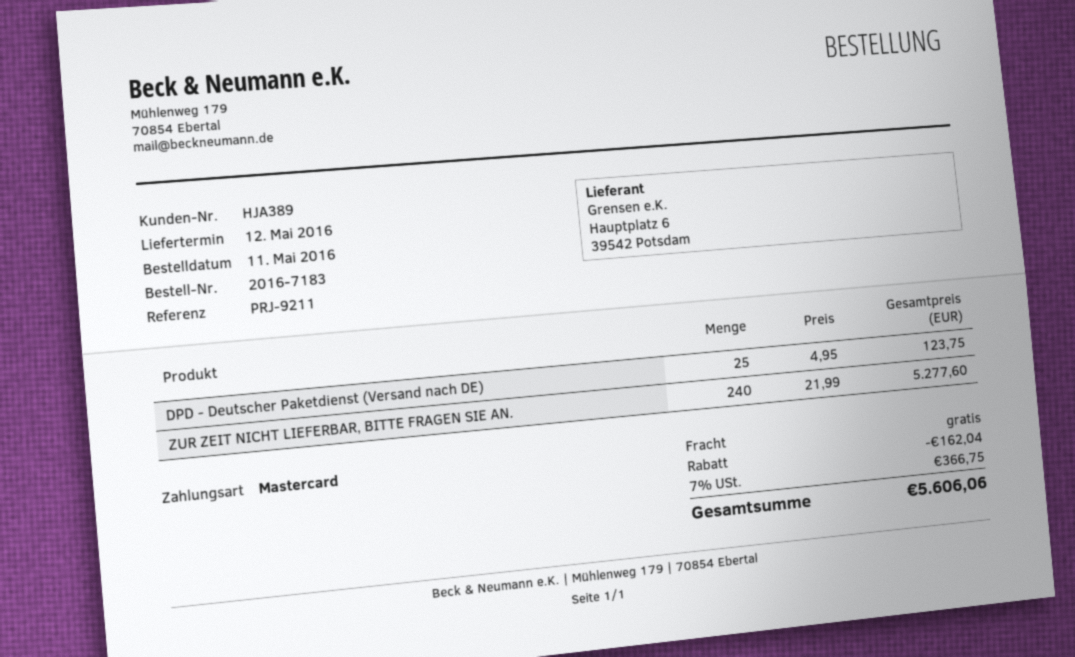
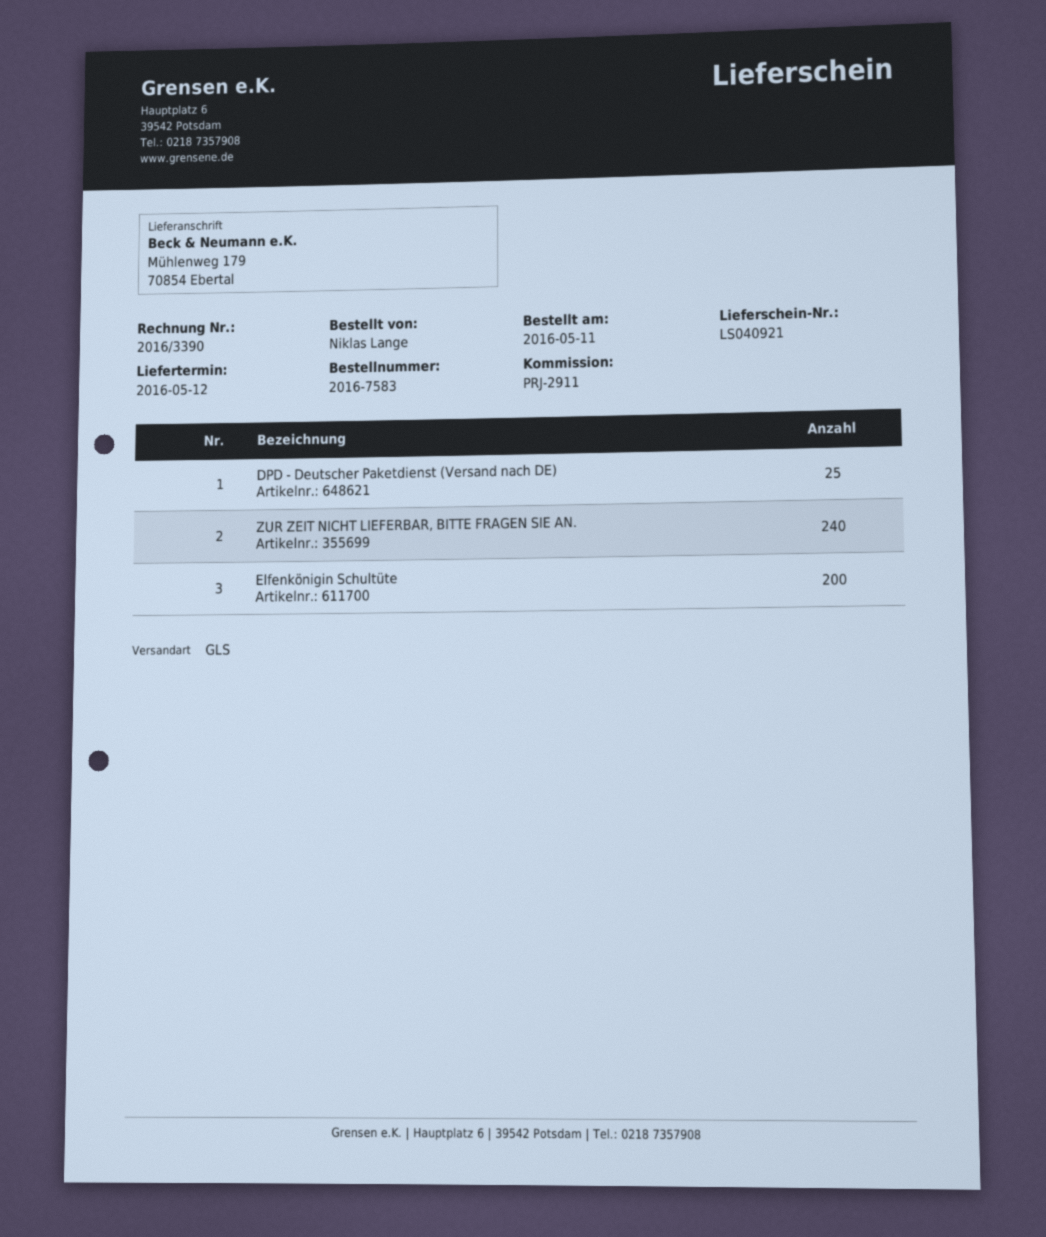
order number: 2016-7183 -> 2016-7583
reference: PRJ-9211 -> PRJ-2911
Elfenkönigin Schultüte: none -> 200

